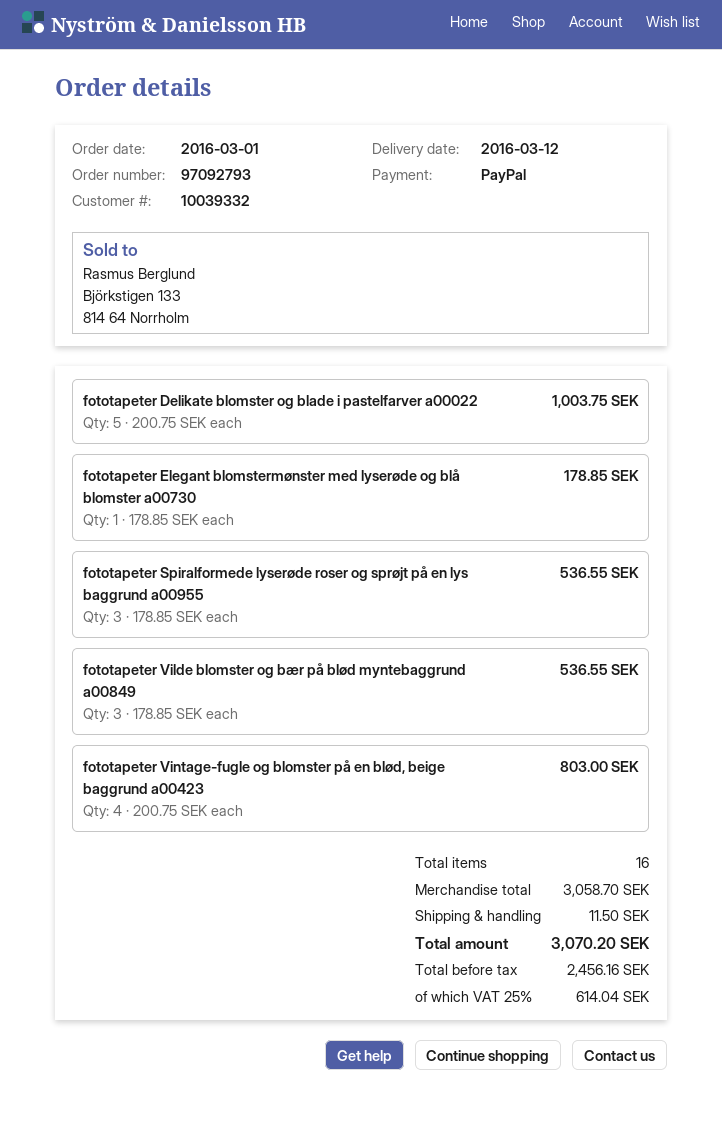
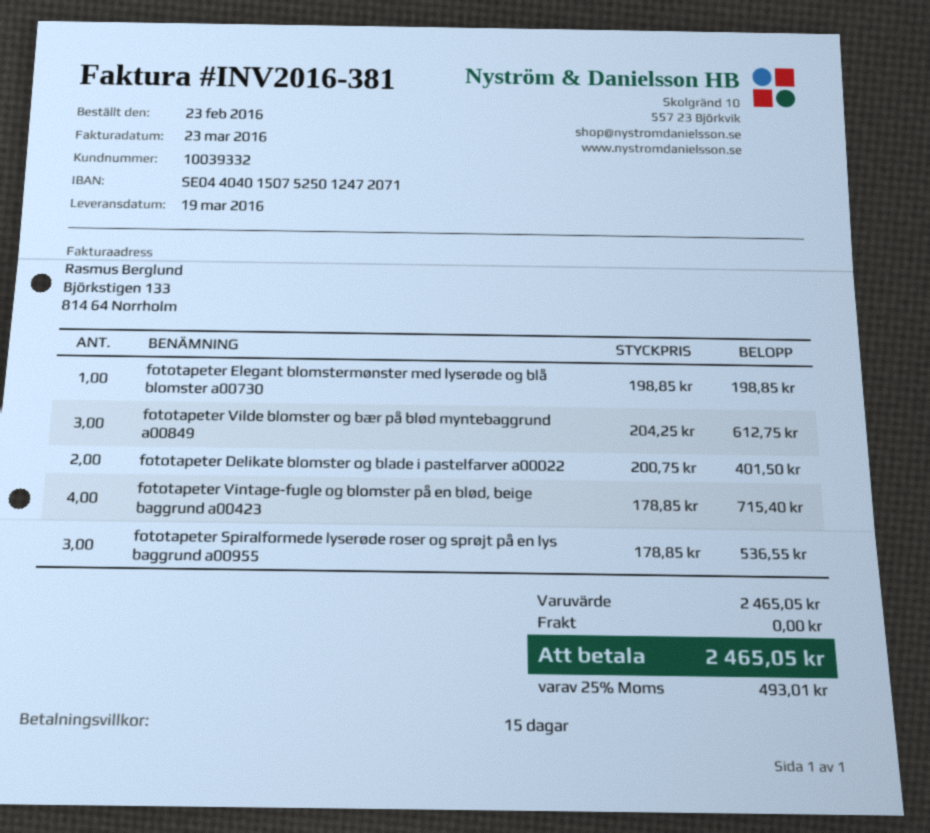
order date: 2016-03-01 -> 2016-02-23
delivery date: 2016-03-12 -> 2016-03-19
fototapeter Delikate blomster og blade i pastelfarver a00022: 5 x 200.75 = 1003.75 -> 2 x 200.75 = 401.50
fototapeter Elegant blomstermønster med lyserøde og blå blomster a00730: 1 x 178.85 = 178.85 -> 1 x 198.85 = 198.85
fototapeter Vilde blomster og bær på blød myntebaggrund a00849: 3 x 178.85 = 536.55 -> 3 x 204.25 = 612.75
fototapeter Vintage-fugle og blomster på en blød, beige baggrund a00423: 4 x 200.75 = 803.00 -> 4 x 178.85 = 715.40
subtotal: 3058.70 -> 2465.05
shipping: 11.50 -> 0.00
tax: 25% = 614.04 -> 25% = 493.01
total: 3070.20 -> 2465.05

